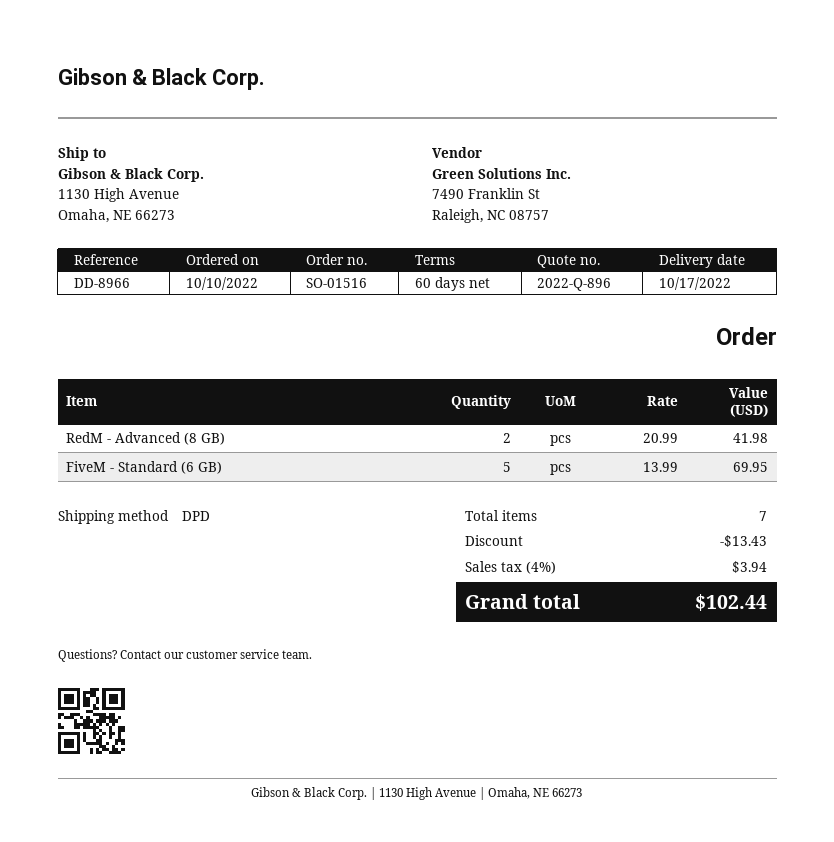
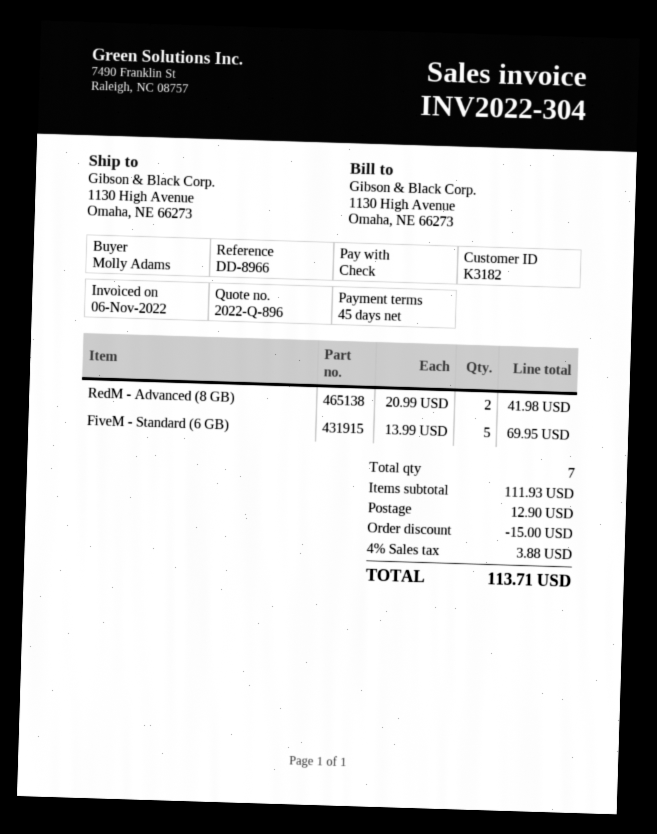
payment terms: 60 days -> 45 days
discount: 13.43 -> 15.00
shipping: none -> 12.90
tax: 4% = 3.94 -> 4% = 3.88
total: 102.44 -> 113.71

